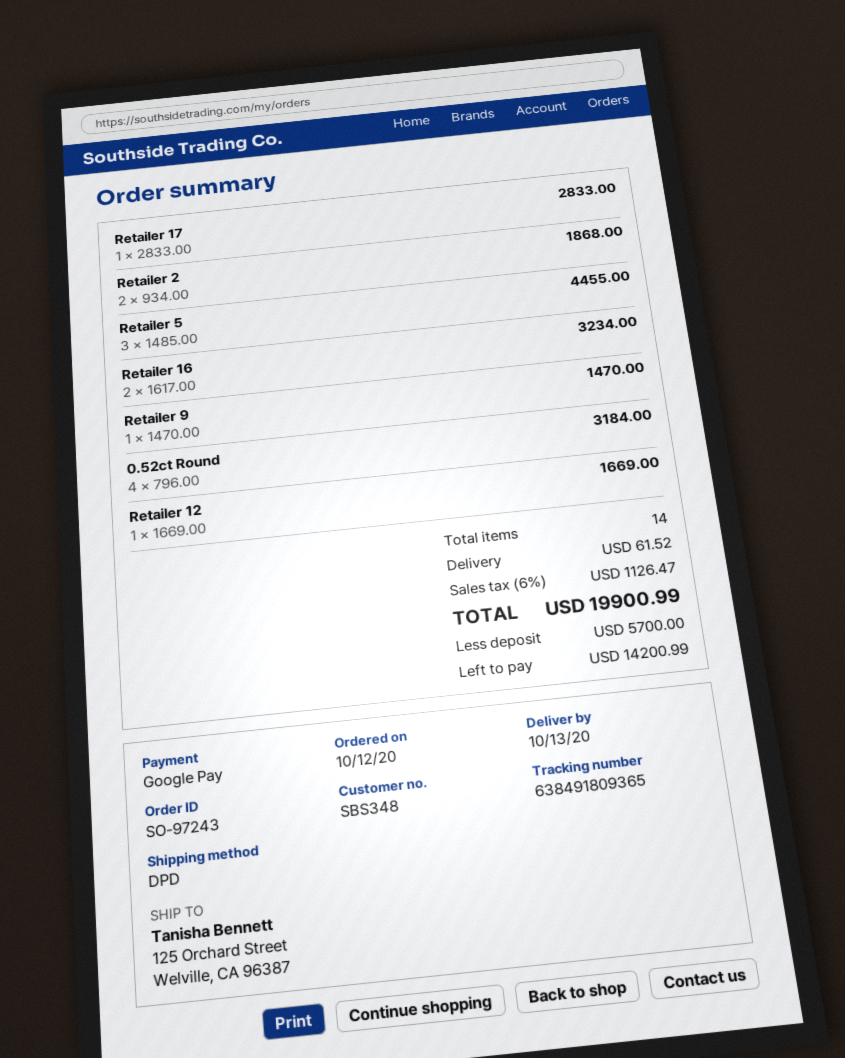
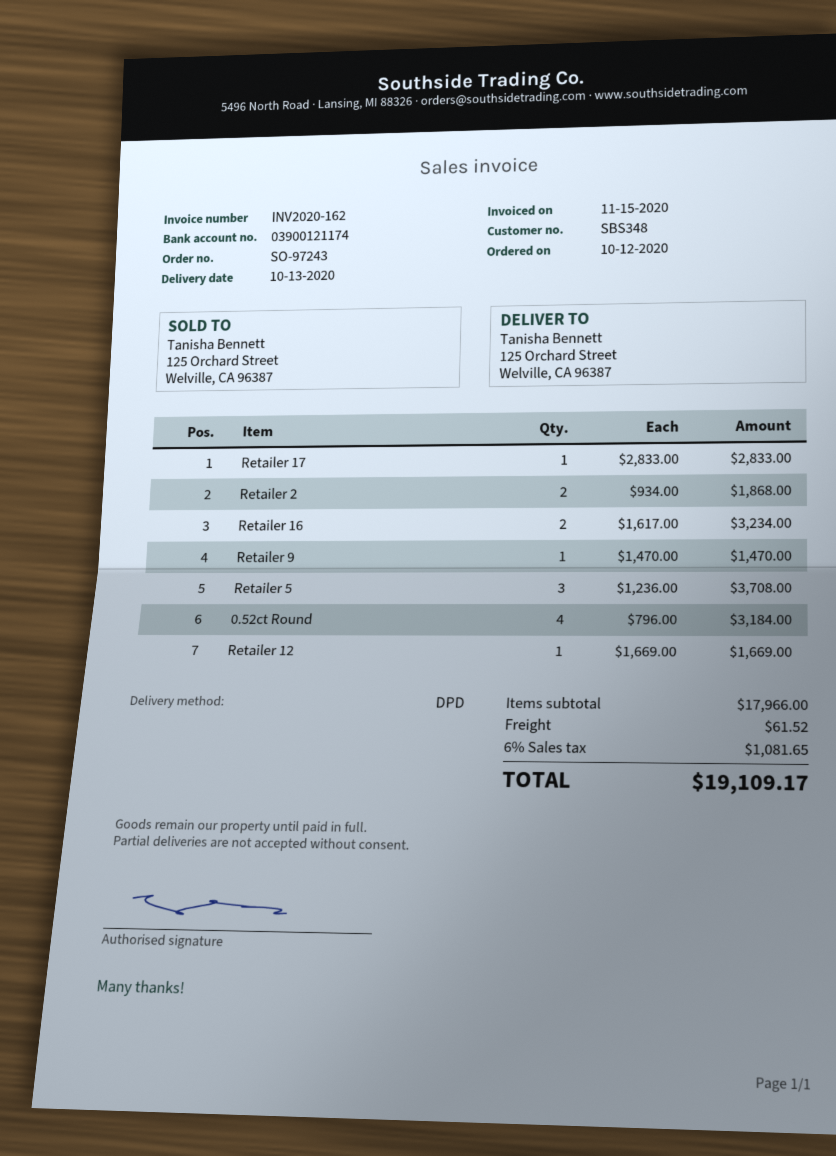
Retailer 5: 3 x 1485.00 = 4455.00 -> 3 x 1236.00 = 3708.00
tax: 6% = 1126.47 -> 6% = 1081.65
total: 19900.99 -> 19109.17

